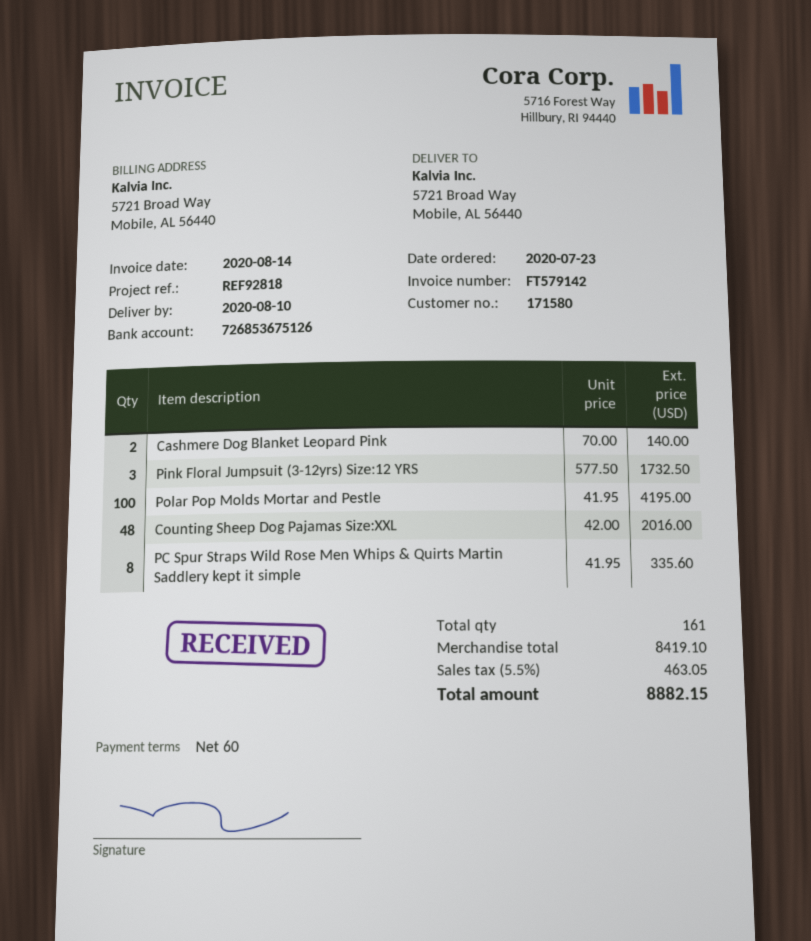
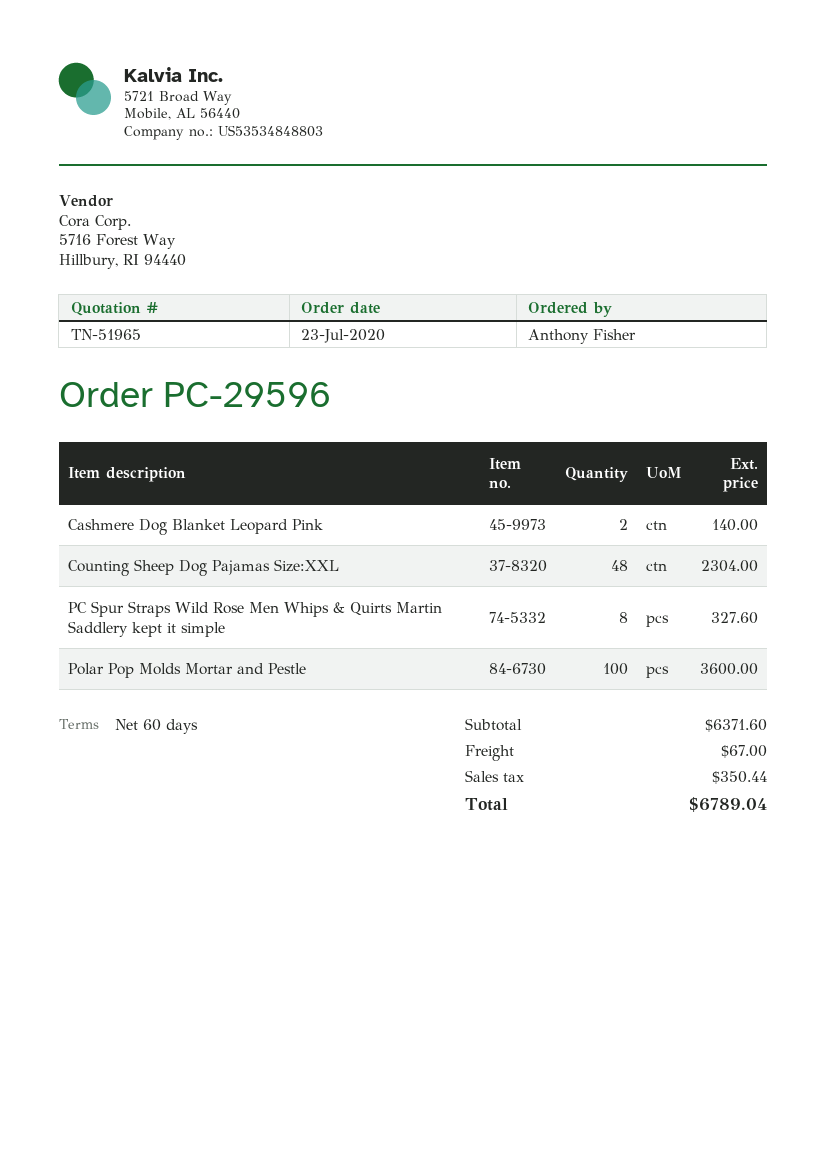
Pink Floral Jumpsuit (3-12yrs) Size:12 YRS: 3 for 1732.50 -> none
Polar Pop Molds Mortar and Pestle: 100 for 4195.00 -> 100 for 3600.00
Counting Sheep Dog Pajamas Size:XXL: 48 for 2016.00 -> 48 for 2304.00
PC Spur Straps Wild Rose Men Whips & Quirts Martin Saddlery kept it simple: 8 for 335.60 -> 8 for 327.60
subtotal: 8419.10 -> 6371.60
shipping: none -> 67.00
tax: 463.05 -> 350.44
total: 8882.15 -> 6789.04

